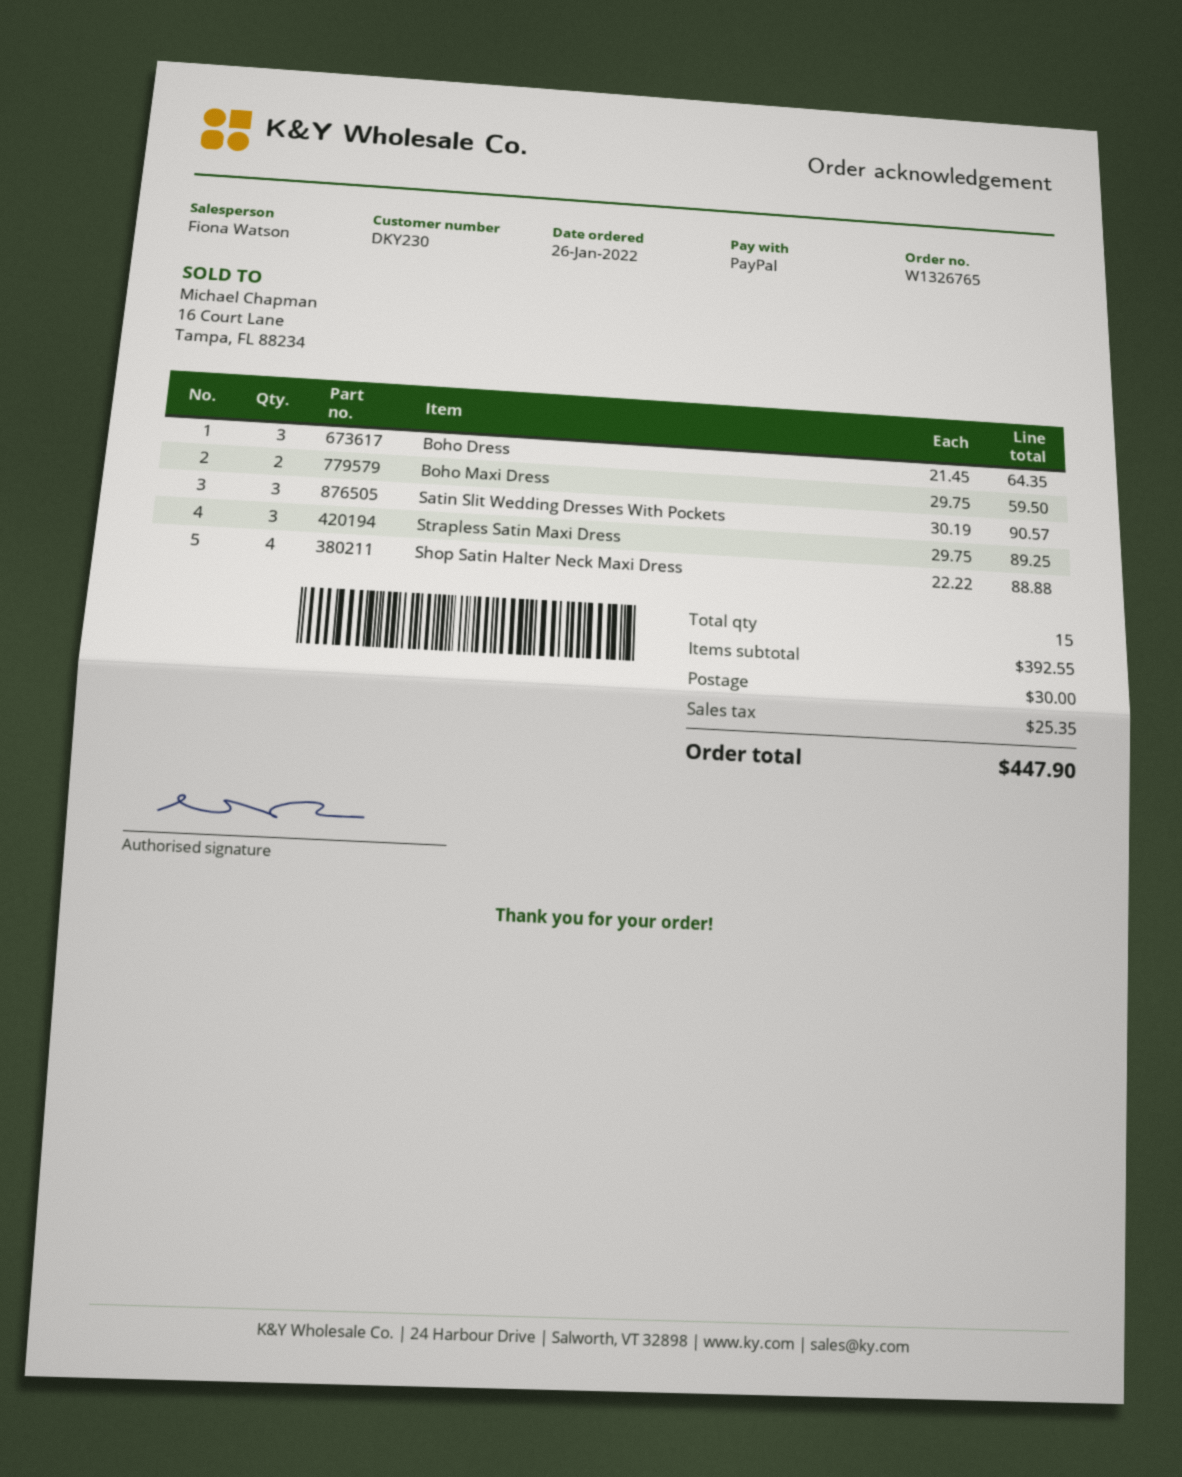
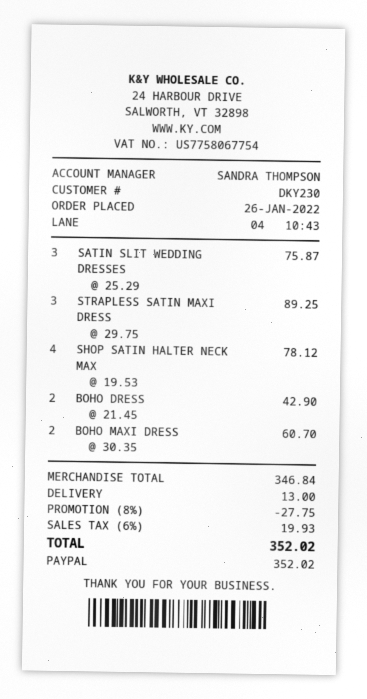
sales rep: Fiona Watson -> SANDRA THOMPSON
Boho Dress: 3 x 21.45 = 64.35 -> 2 x 21.45 = 42.90
Boho Maxi Dress: 2 x 29.75 = 59.50 -> 2 x 30.35 = 60.70
Satin Slit Wedding Dresses With Pockets: 3 x 30.19 = 90.57 -> 3 x 25.29 = 75.87
Shop Satin Halter Neck Maxi Dress: 4 x 22.22 = 88.88 -> 4 x 19.53 = 78.12
subtotal: 392.55 -> 346.84
discount: none -> 8% = 27.75
shipping: 30.00 -> 13.00
tax: 25.35 -> 19.93
total: 447.90 -> 352.02

